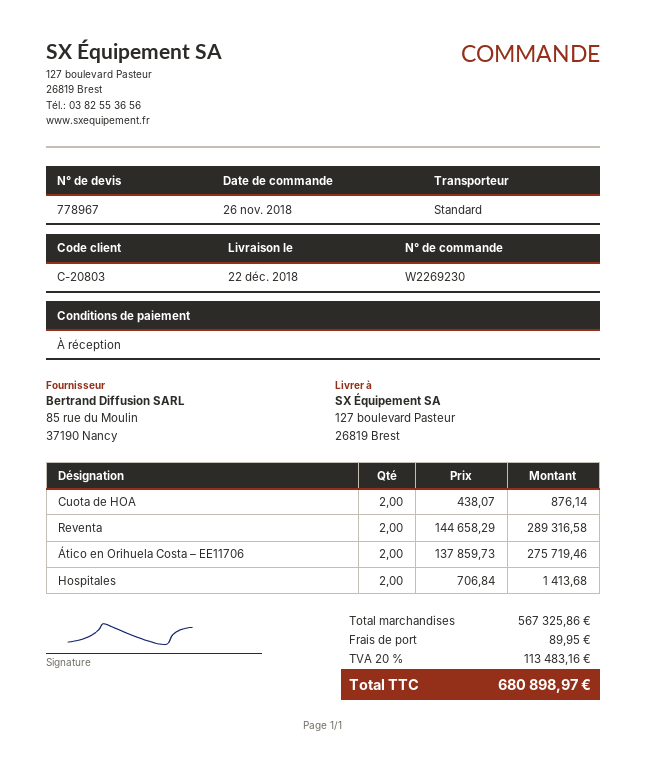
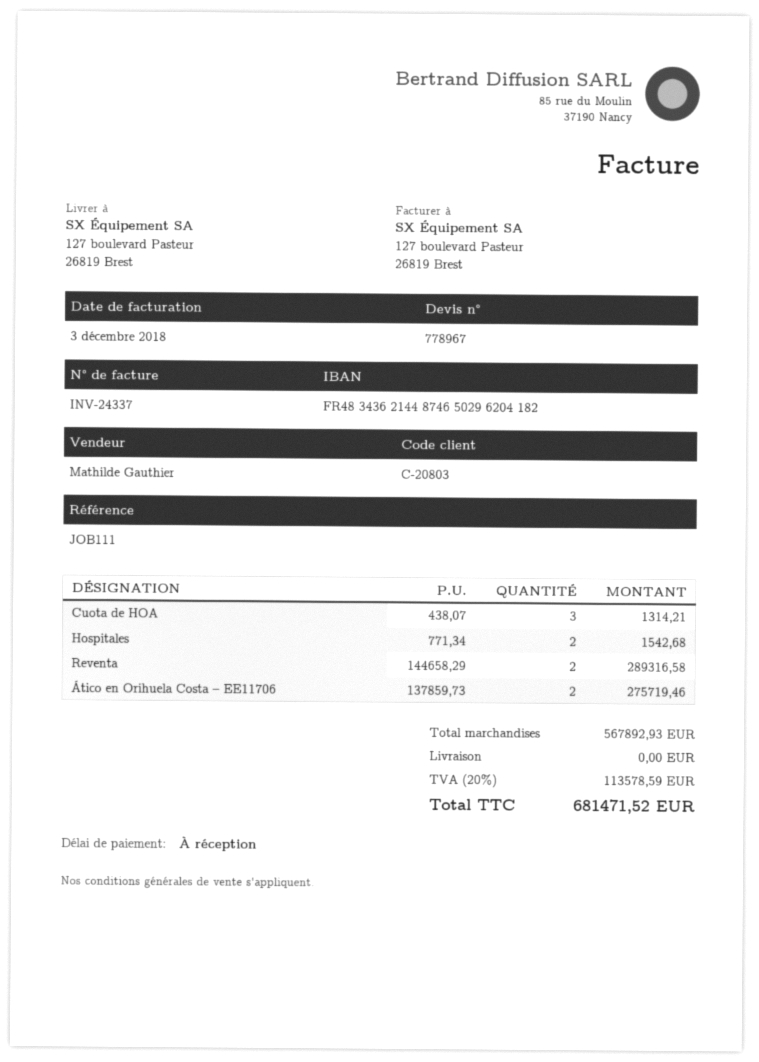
Cuota de HOA: 2 x 438.07 = 876.14 -> 3 x 438.07 = 1314.21
Hospitales: 2 x 706.84 = 1413.68 -> 2 x 771.34 = 1542.68
subtotal: 567325.86 -> 567892.93
shipping: 89.95 -> 0.00
tax: 20% = 113483.16 -> 20% = 113578.59
total: 680898.97 -> 681471.52

